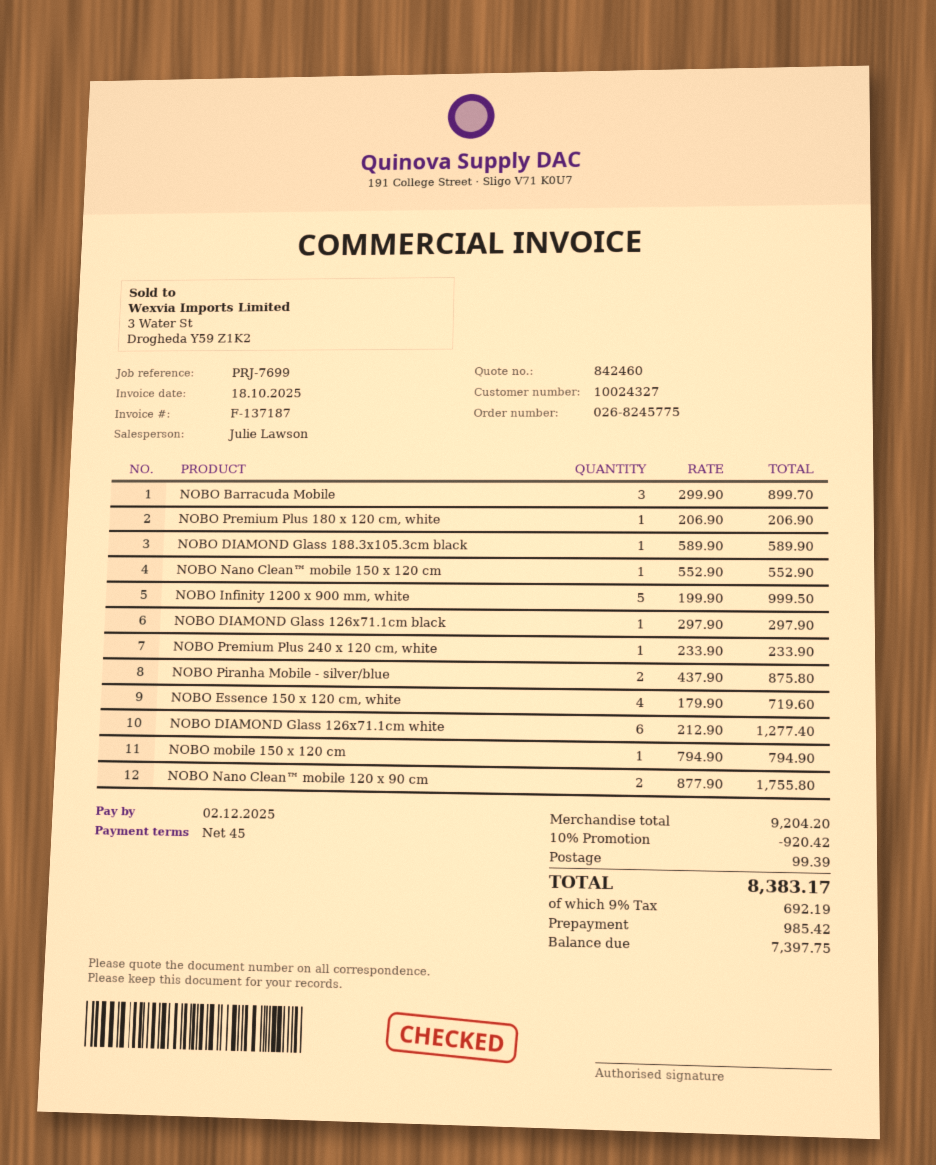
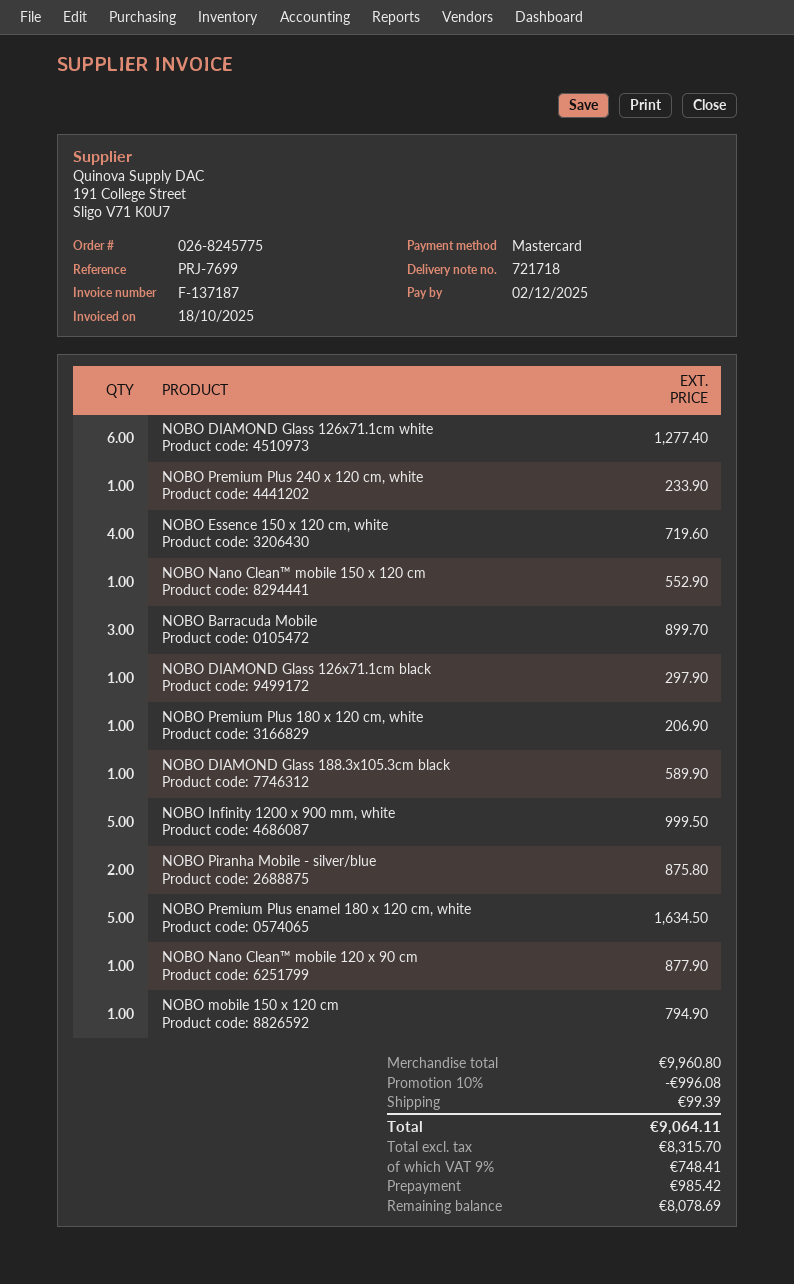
NOBO Nano Clean™ mobile 120 x 90 cm: 2 for 1755.80 -> 1 for 877.90
NOBO Premium Plus enamel 180 x 120 cm, white: none -> 5 for 1634.50
subtotal: 9204.20 -> 9960.80
discount: 10% = 920.42 -> 10% = 996.08
tax: 9% = 692.19 -> 9% = 748.41
total: 8383.17 -> 9064.11
balance: 7397.75 -> 8078.69

